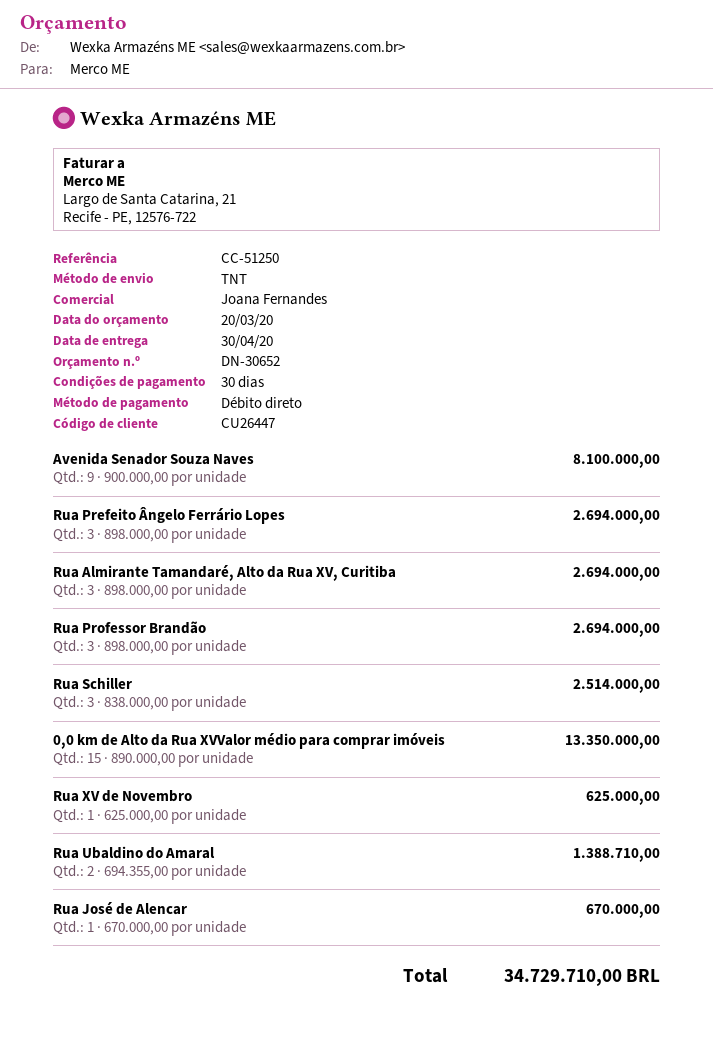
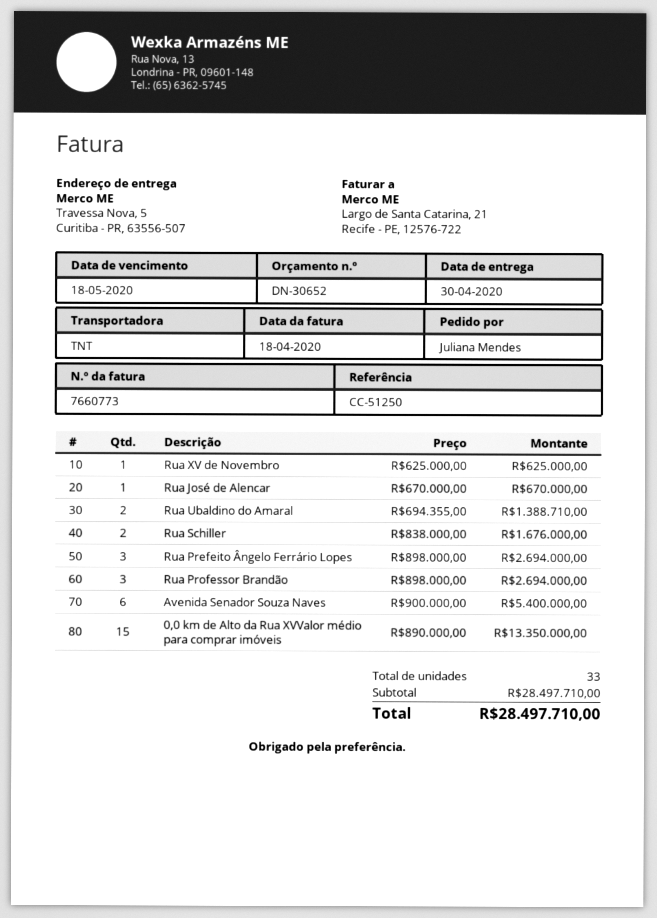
Avenida Senador Souza Naves: 9 x 900000.00 = 8100000.00 -> 6 x 900000.00 = 5400000.00
Rua Almirante Tamandaré, Alto da Rua XV, Curitiba: 3 x 898000.00 = 2694000.00 -> none
Rua Schiller: 3 x 838000.00 = 2514000.00 -> 2 x 838000.00 = 1676000.00
total: 34729710.00 -> 28497710.00

